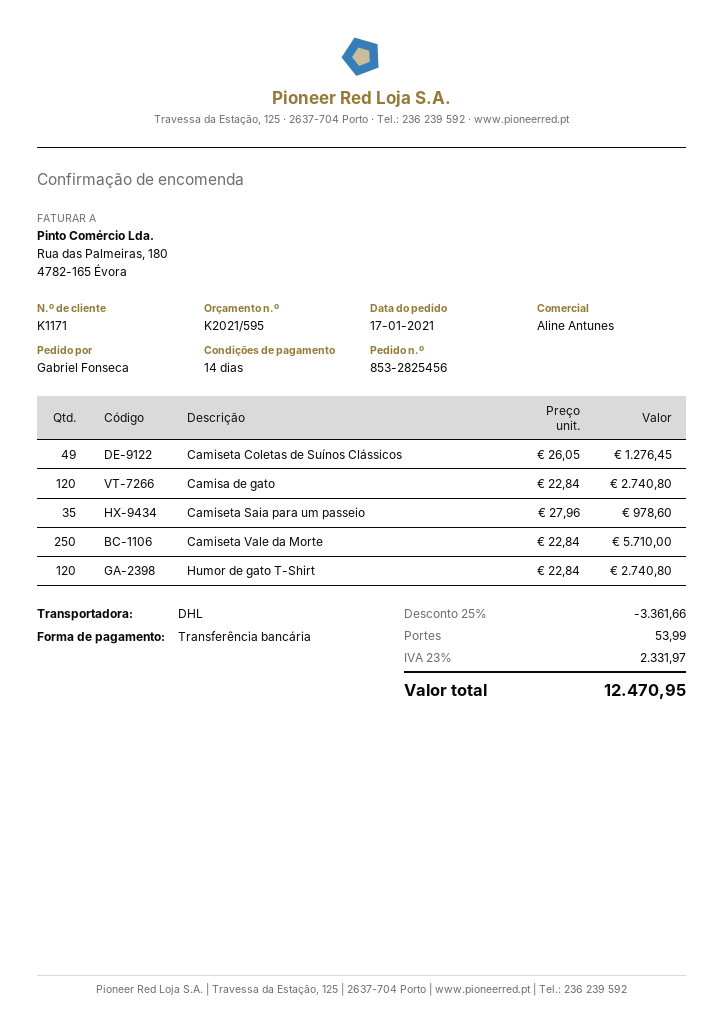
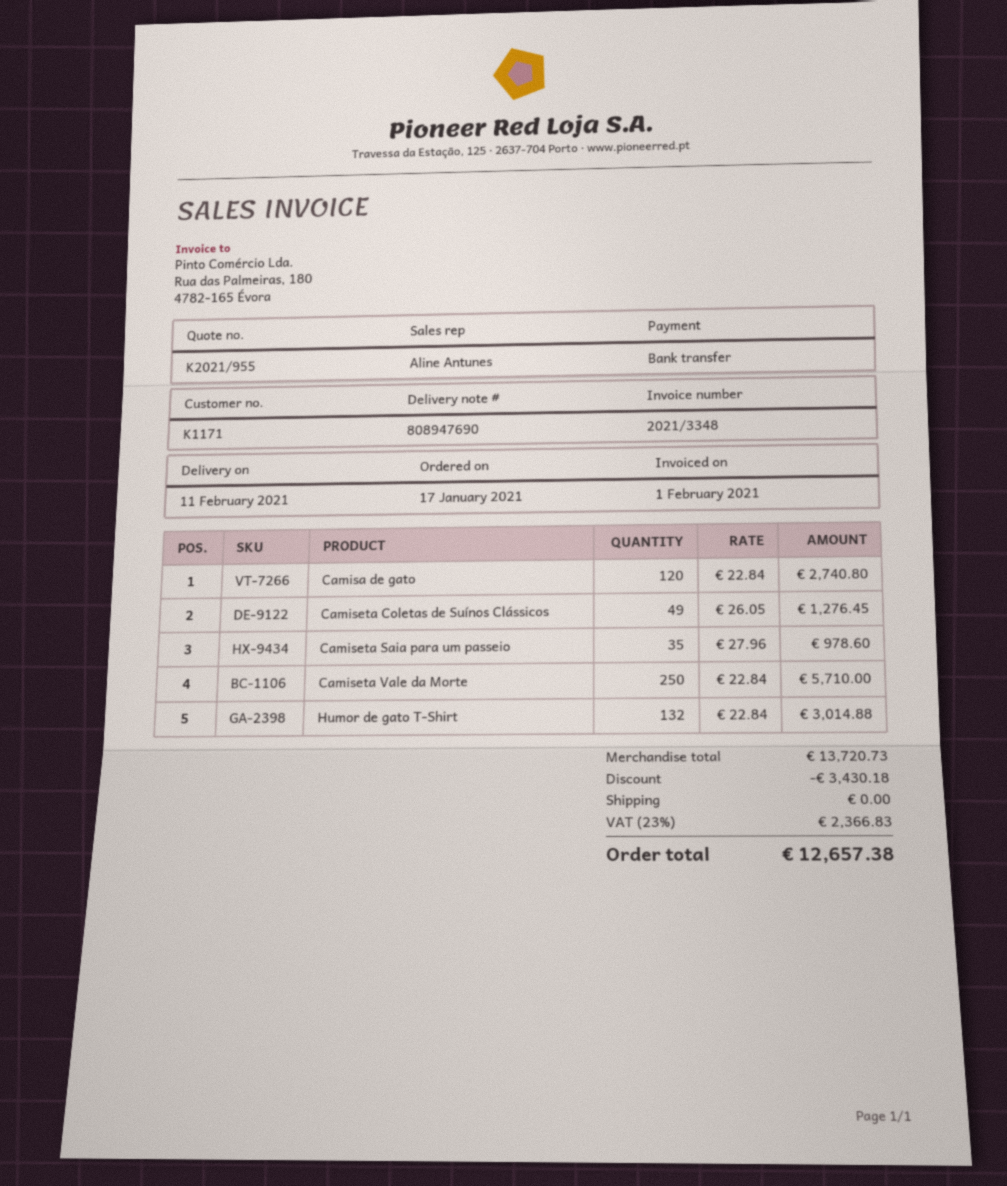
quote number: K2021/595 -> K2021/955
Humor de gato T-Shirt: 120 x 22.84 = 2740.80 -> 132 x 22.84 = 3014.88
discount: 3361.66 -> 3430.18
shipping: 53.99 -> 0.00
tax: 23% = 2331.97 -> 23% = 2366.83
total: 12470.95 -> 12657.38

